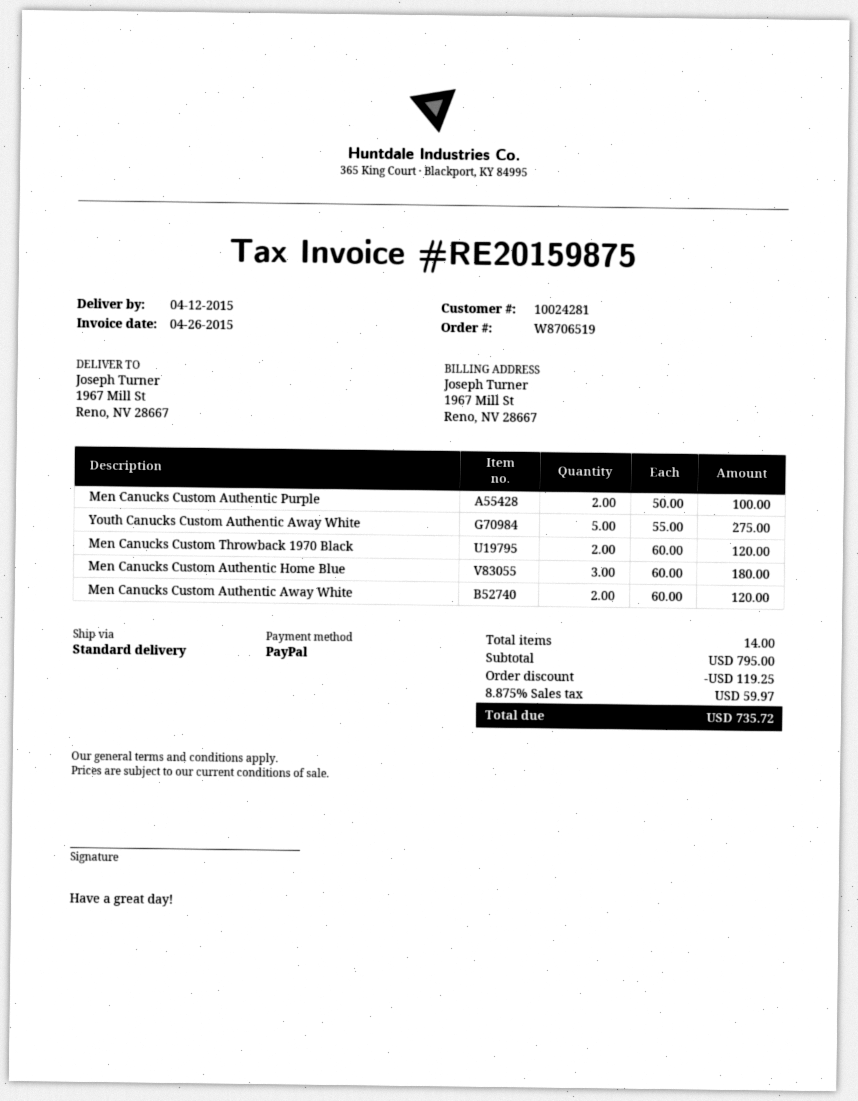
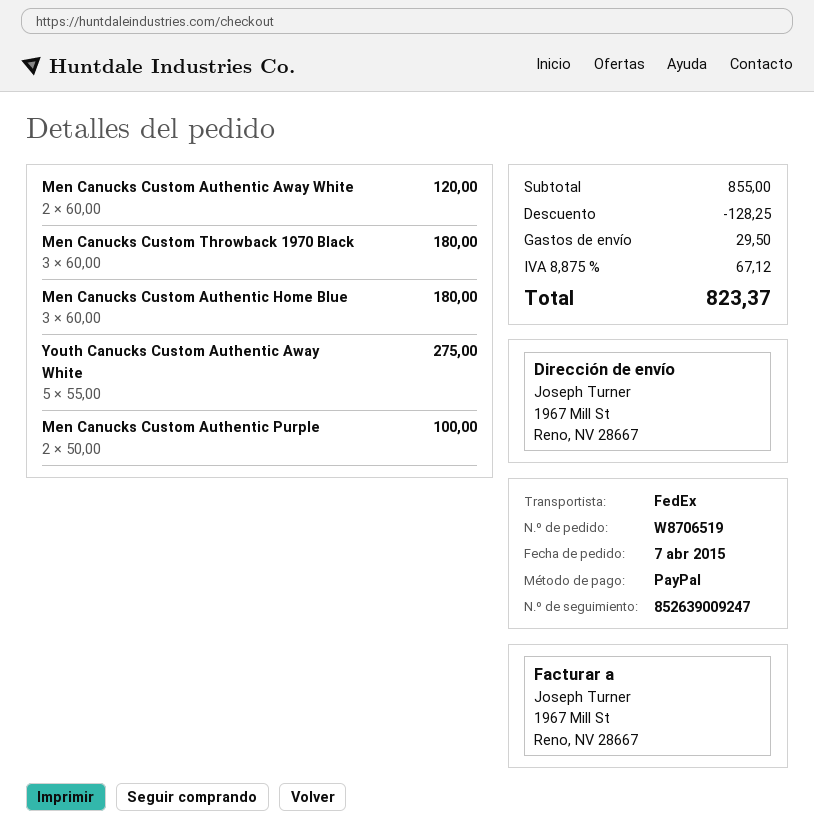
shipping method: standard -> FedEx
Men Canucks Custom Throwback 1970 Black: 2 x 60.00 = 120.00 -> 3 x 60.00 = 180.00
subtotal: 795.00 -> 855.00
discount: 119.25 -> 128.25
shipping: none -> 29.50
tax: 8.875% = 59.97 -> 8.875% = 67.12
total: 735.72 -> 823.37

